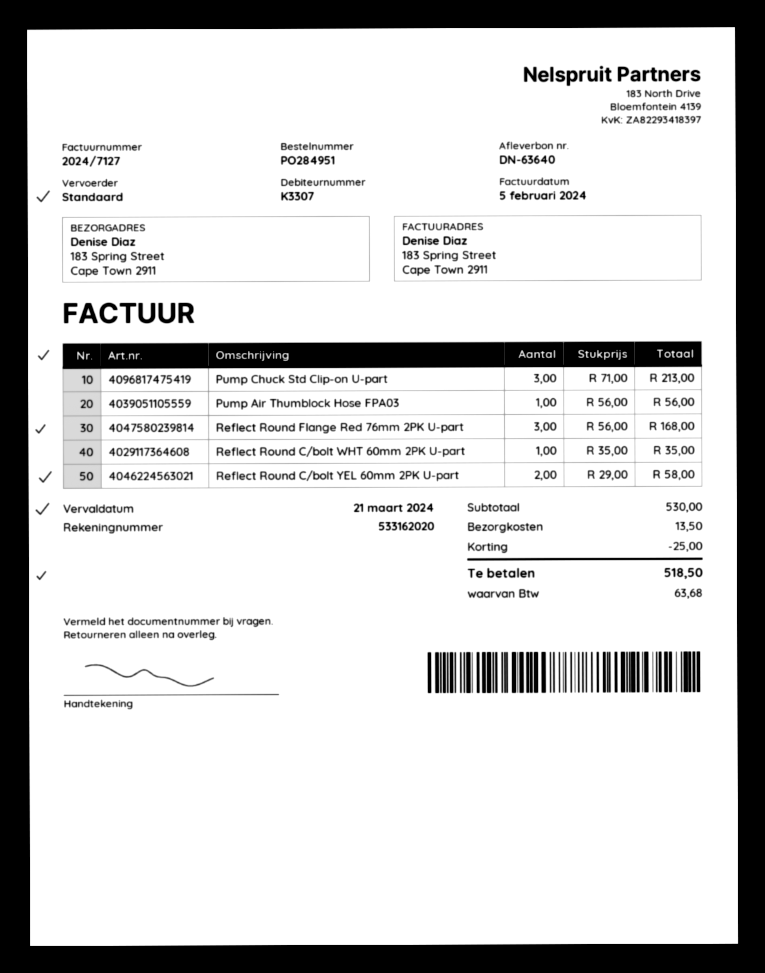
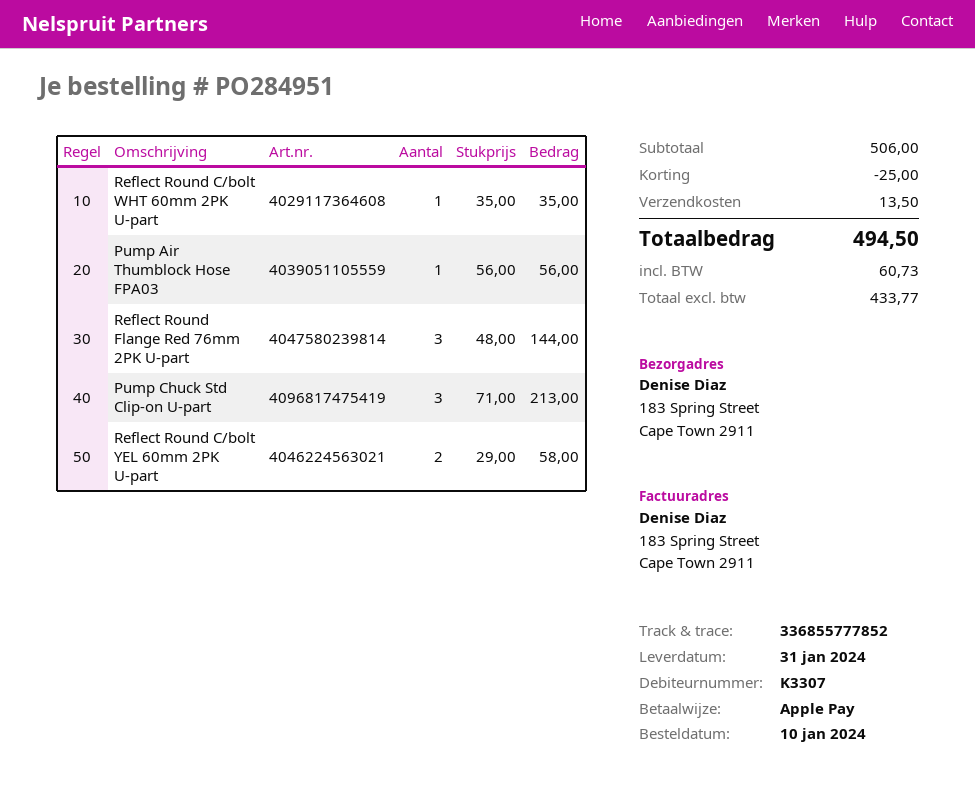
Reflect Round Flange Red 76mm 2PK U-part: 3 x 56.00 = 168.00 -> 3 x 48.00 = 144.00
subtotal: 530.00 -> 506.00
tax: 63.68 -> 60.73
total: 518.50 -> 494.50

